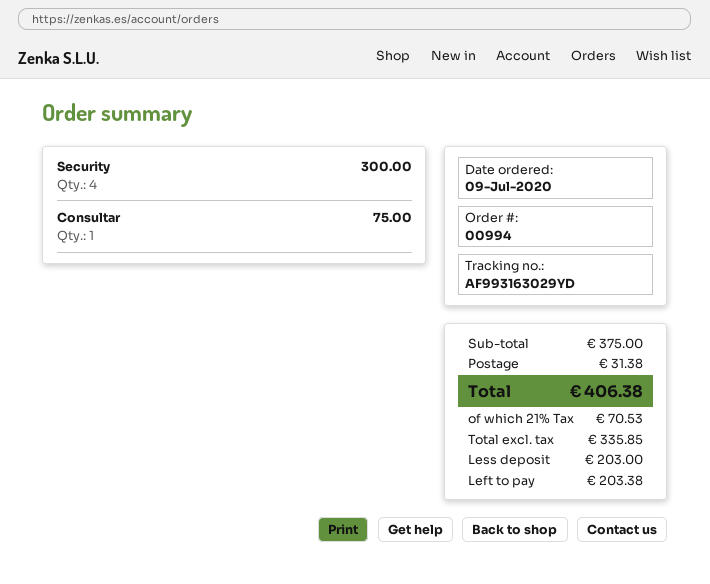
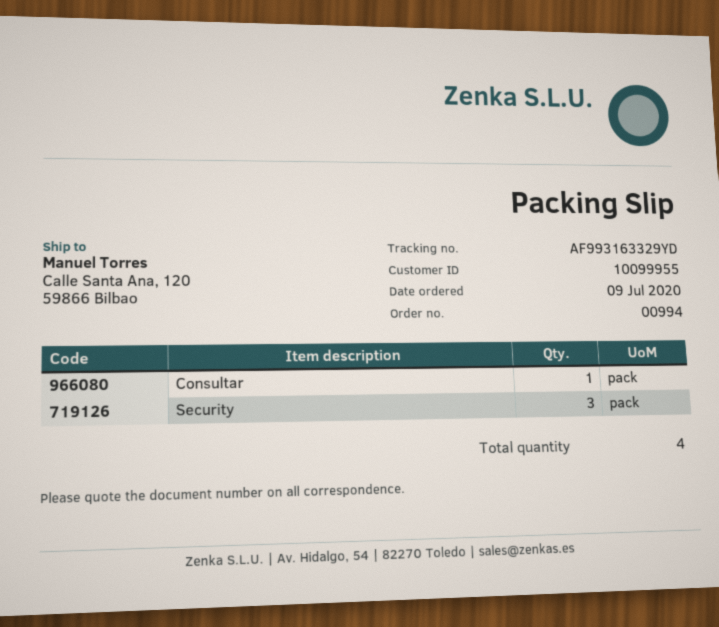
tracking number: AF993163029YD -> AF993163329YD
Security: 4 -> 3

